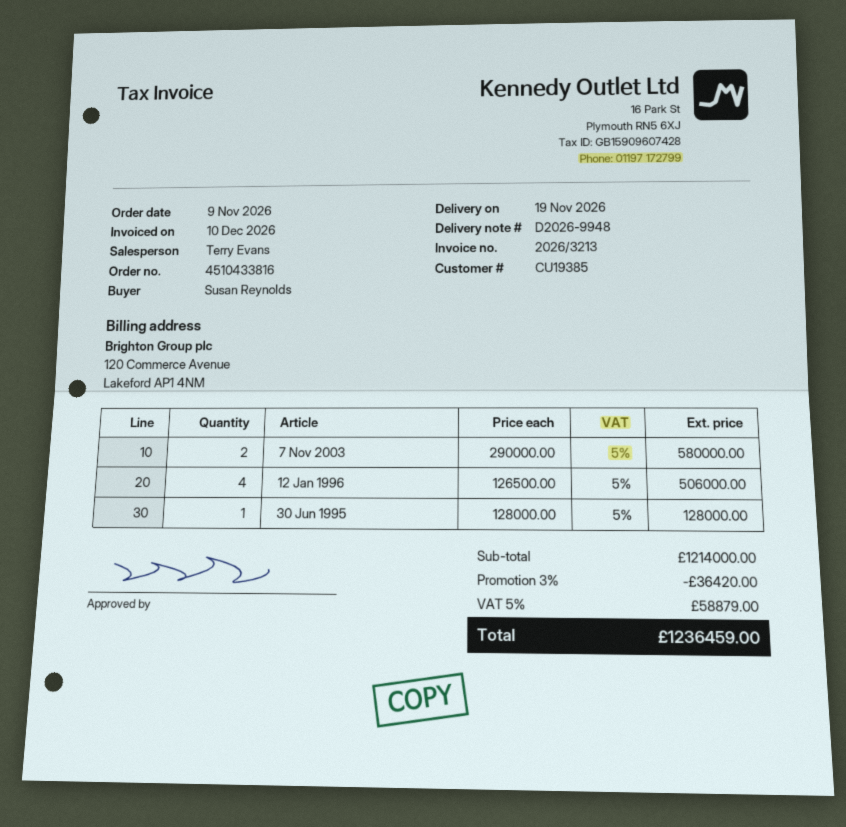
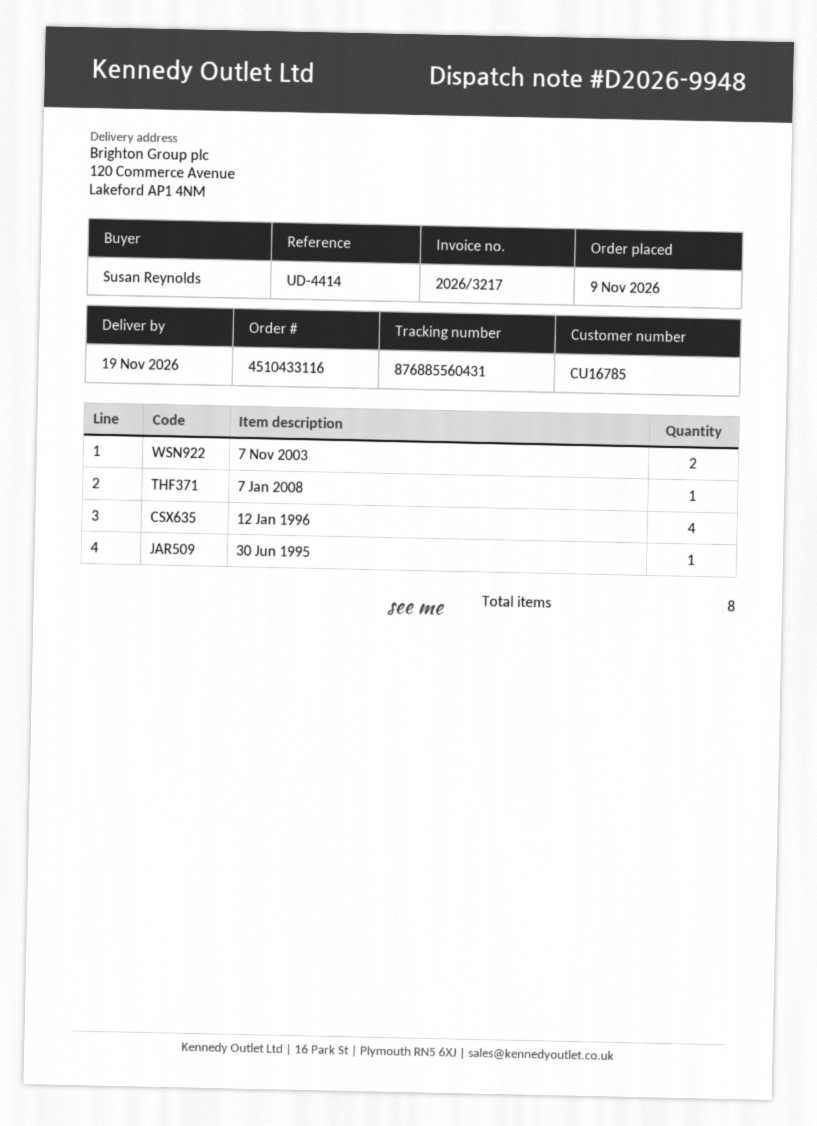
order number: 4510433816 -> 4510433116
invoice number: 2026/3213 -> 2026/3217
customer number: CU19385 -> CU16785
7 Jan 2008: none -> 1

